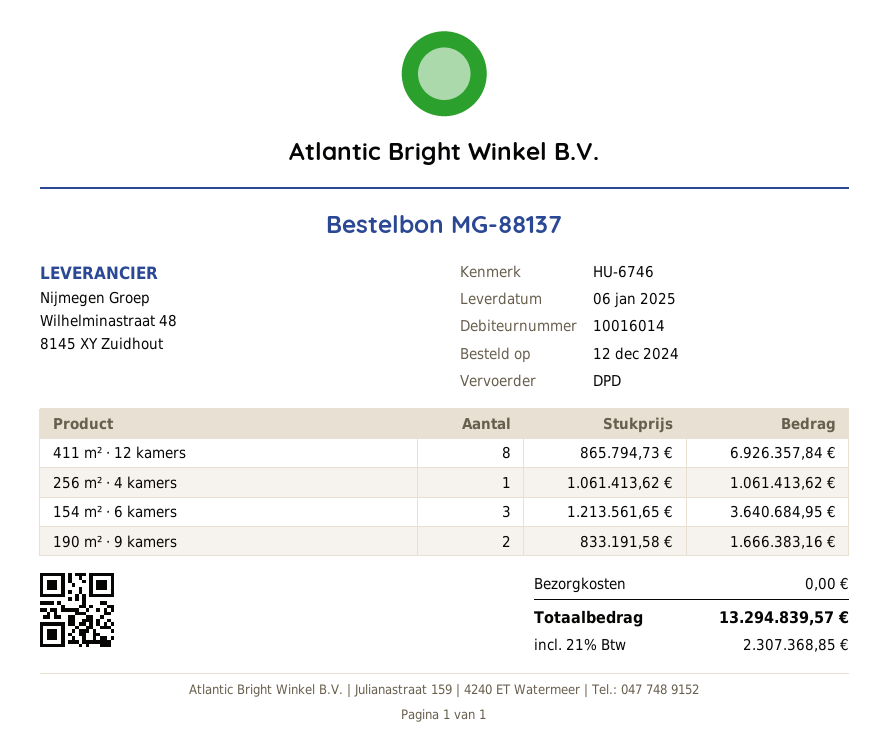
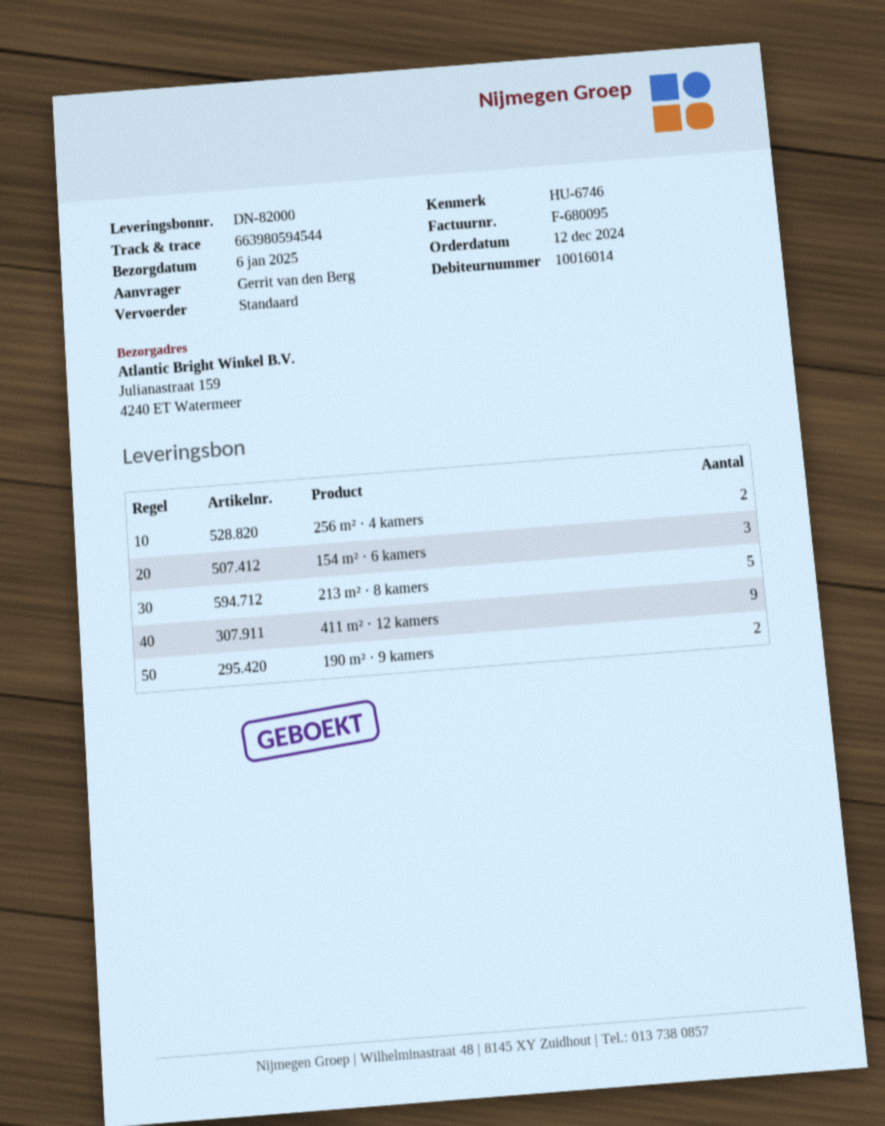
shipping method: DPD -> standard
411 m² · 12 kamers: 8 -> 9
256 m² · 4 kamers: 1 -> 2
213 m² · 8 kamers: none -> 5

